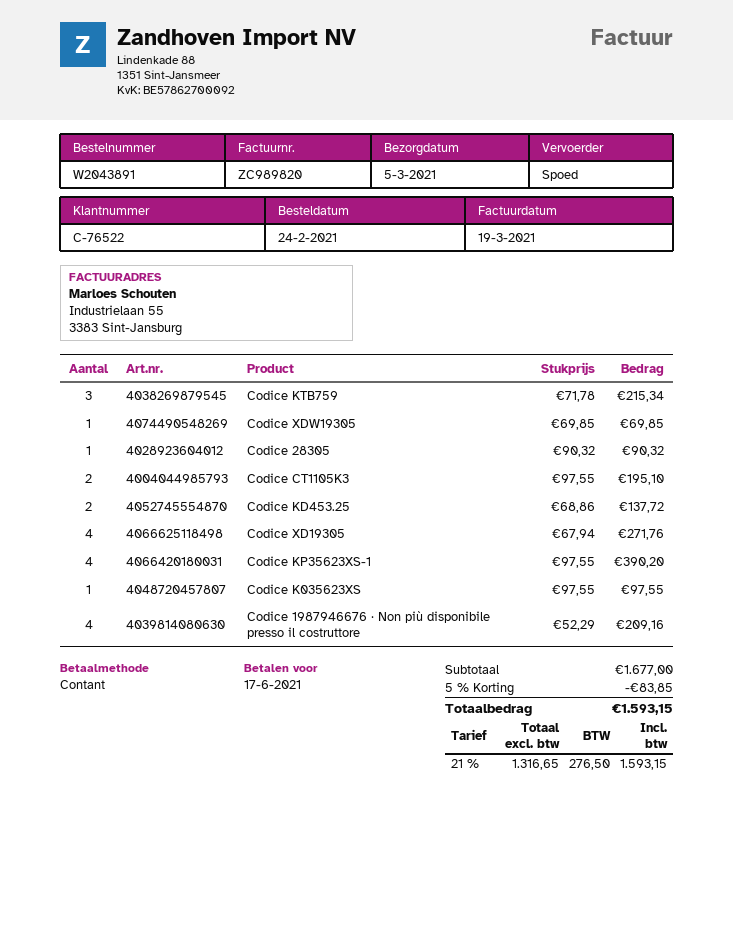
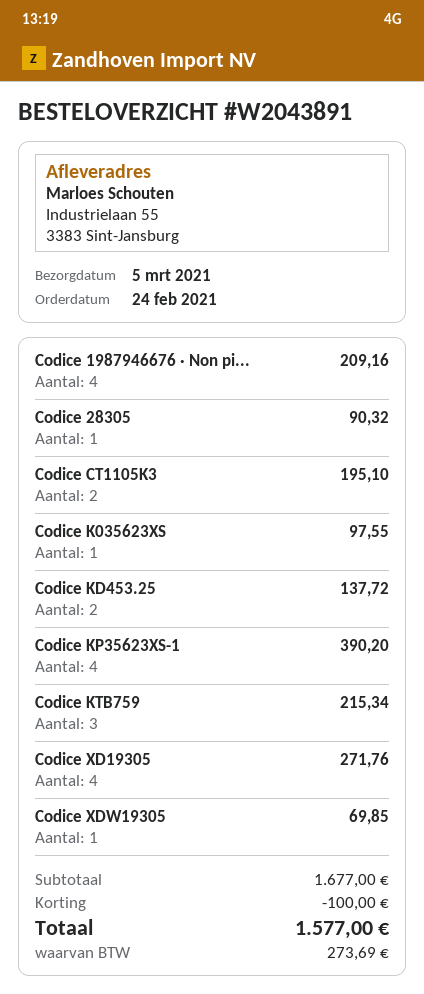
discount: 83.85 -> 100.00
tax: 276.50 -> 273.69
total: 1593.15 -> 1577.00

